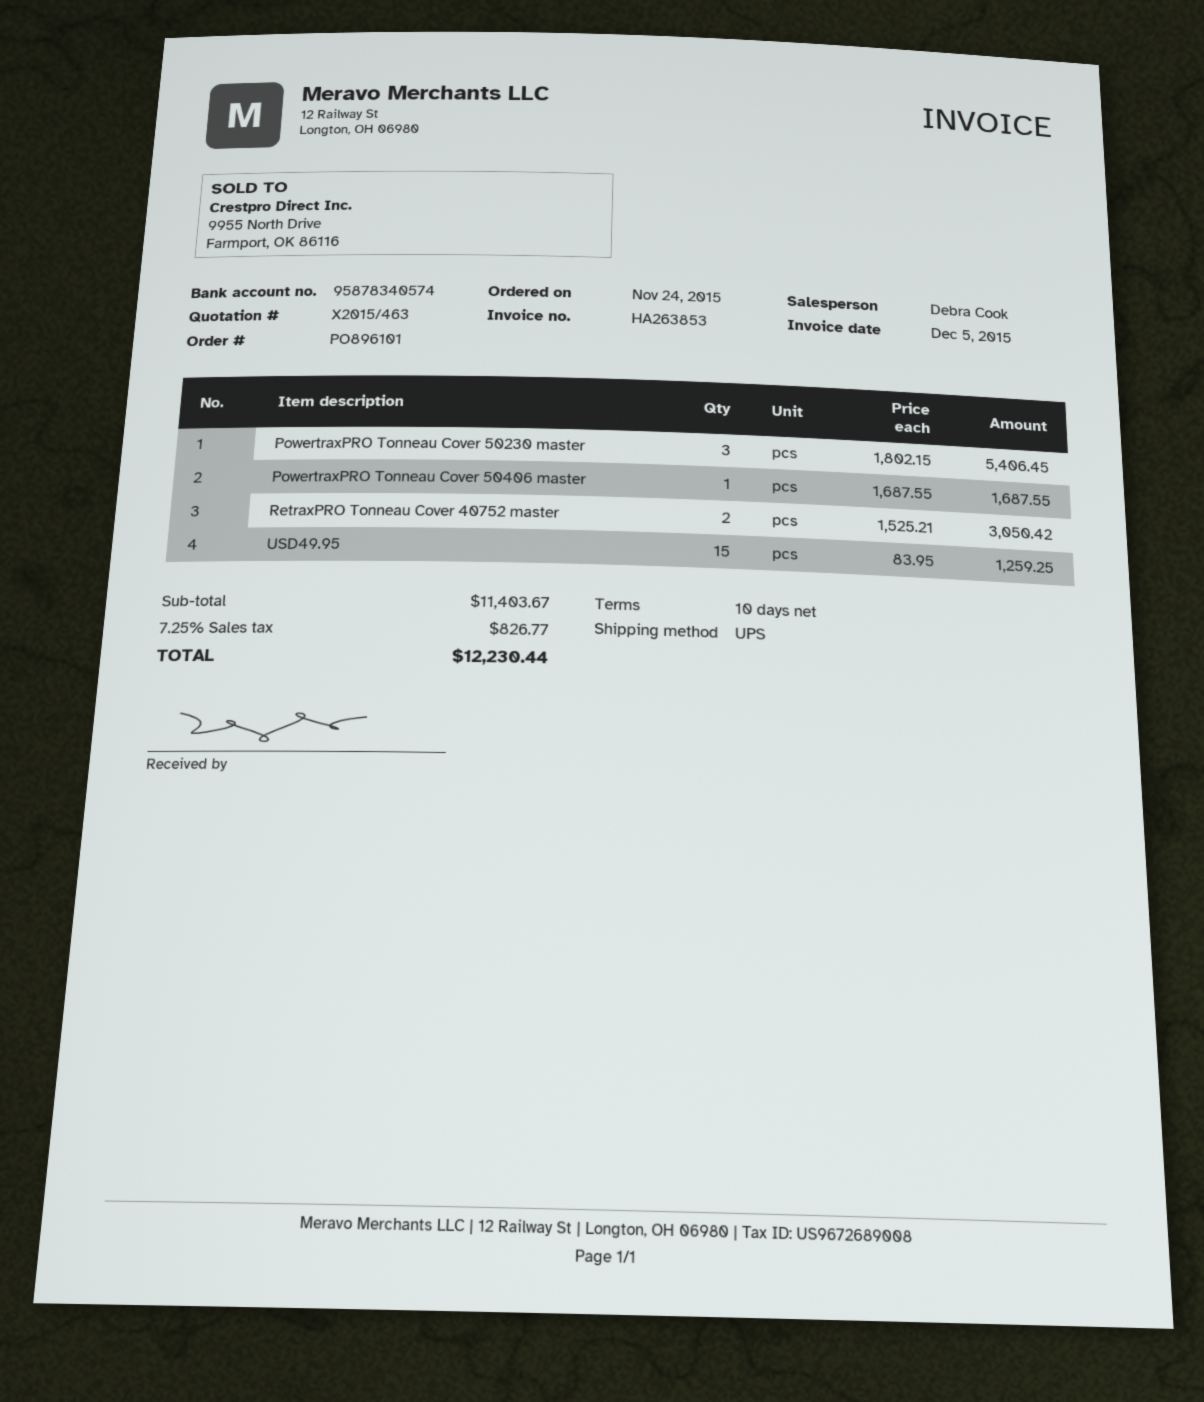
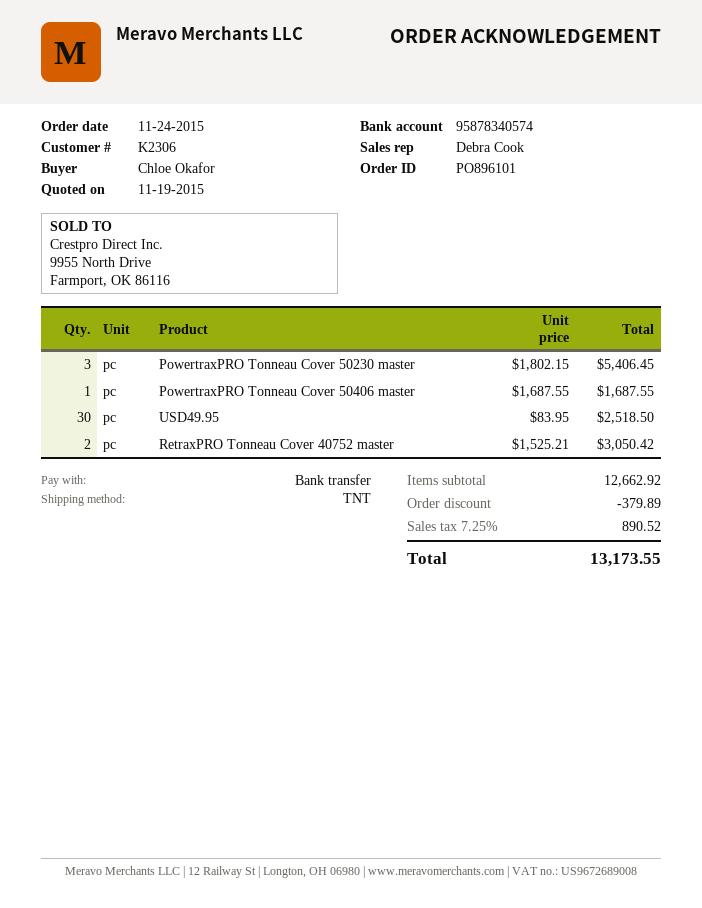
shipping method: UPS -> TNT
USD49.95: 15 x 83.95 = 1259.25 -> 30 x 83.95 = 2518.50
subtotal: 11403.67 -> 12662.92
discount: none -> 379.89
tax: 7.25% = 826.77 -> 7.25% = 890.52
total: 12230.44 -> 13173.55

